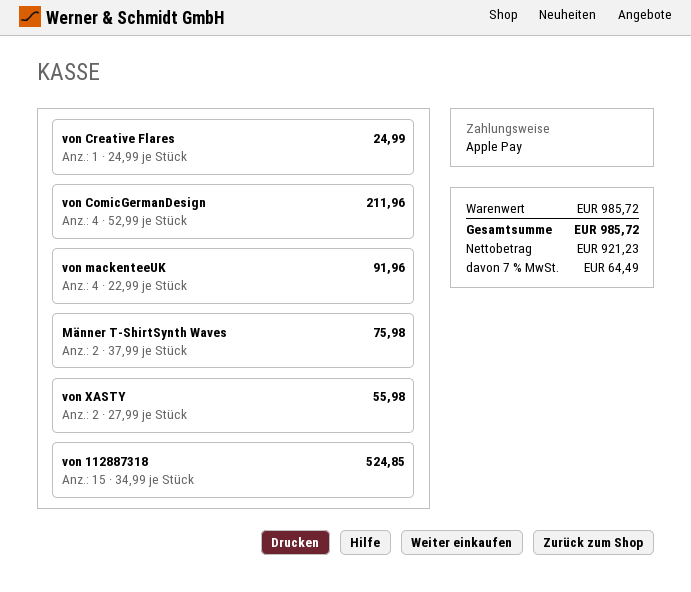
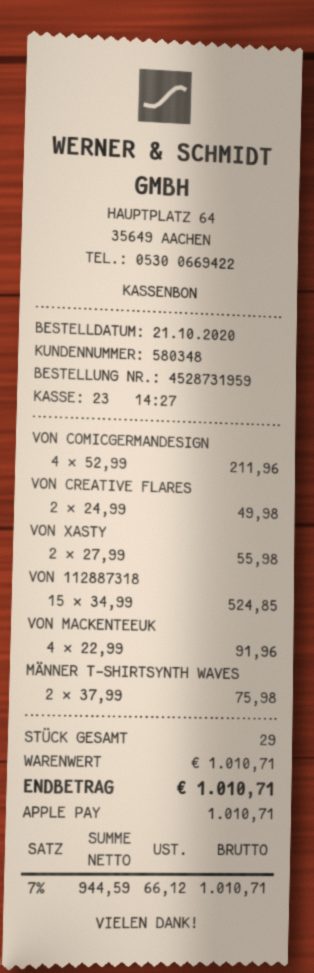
von Creative Flares: 1 x 24.99 = 24.99 -> 2 x 24.99 = 49.98
subtotal: 985.72 -> 1010.71
net: 921.23 -> 944.59
tax: 7% = 64.49 -> 7% = 66.12
total: 985.72 -> 1010.71

